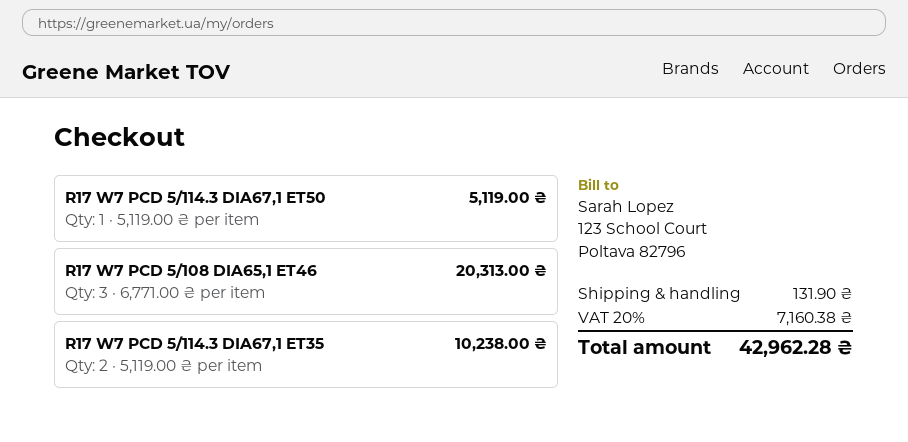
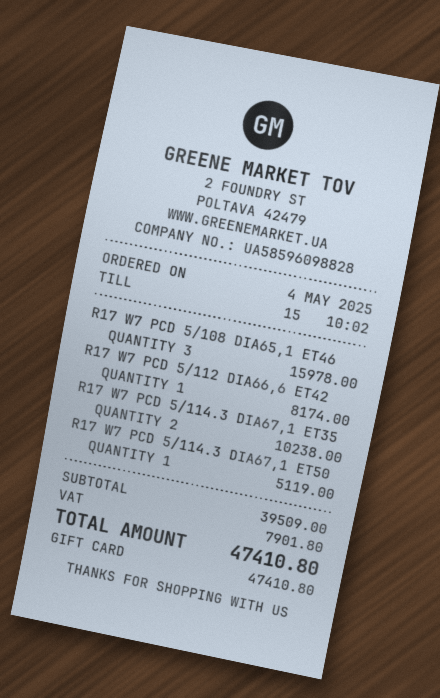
R17 W7 PCD 5/108 DIA65,1 ET46: 3 for 20313.00 -> 3 for 15978.00
R17 W7 PCD 5/112 DIA66,6 ET42: none -> 1 for 8174.00
shipping: 131.90 -> none
tax: 7160.38 -> 7901.80
total: 42962.28 -> 47410.80

